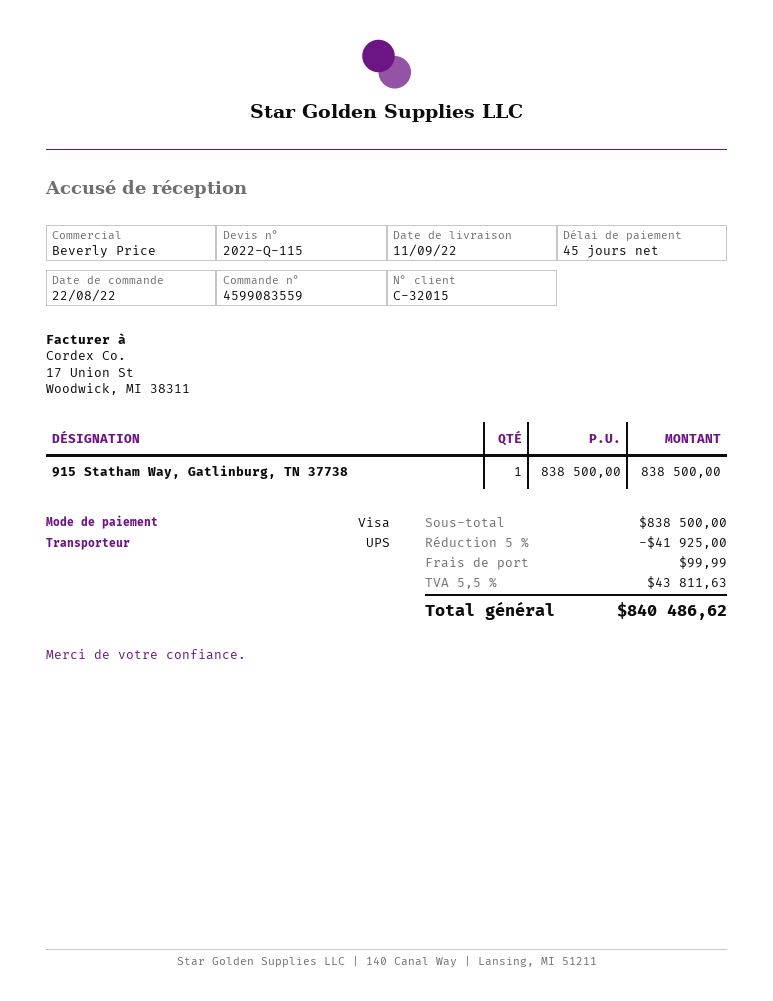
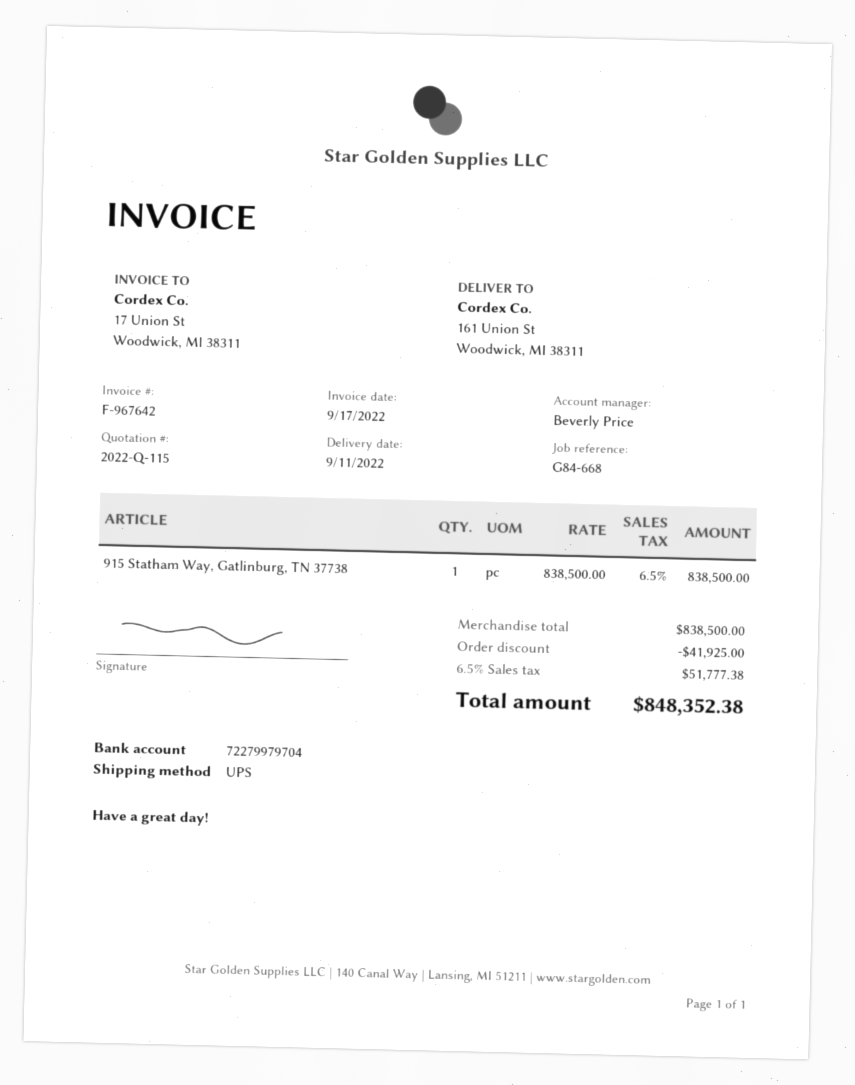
shipping: 99.99 -> none
tax: 5.5% = 43811.63 -> 6.5% = 51777.38
total: 840486.62 -> 848352.38

